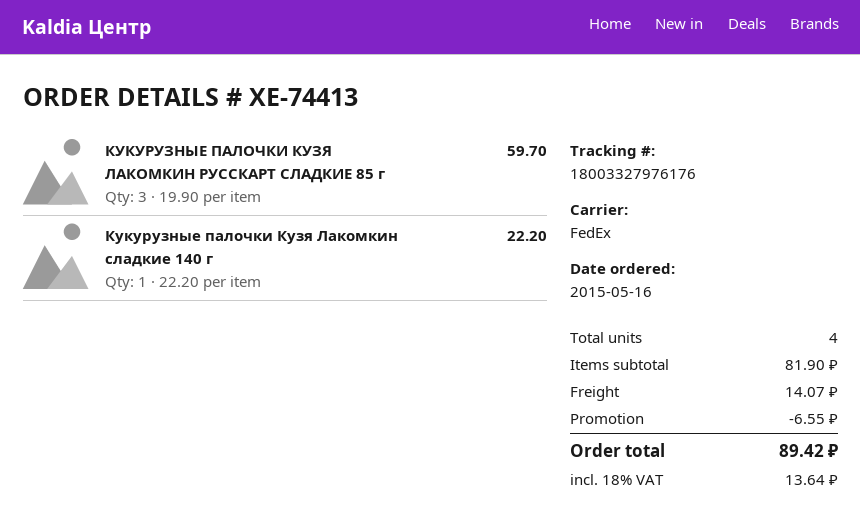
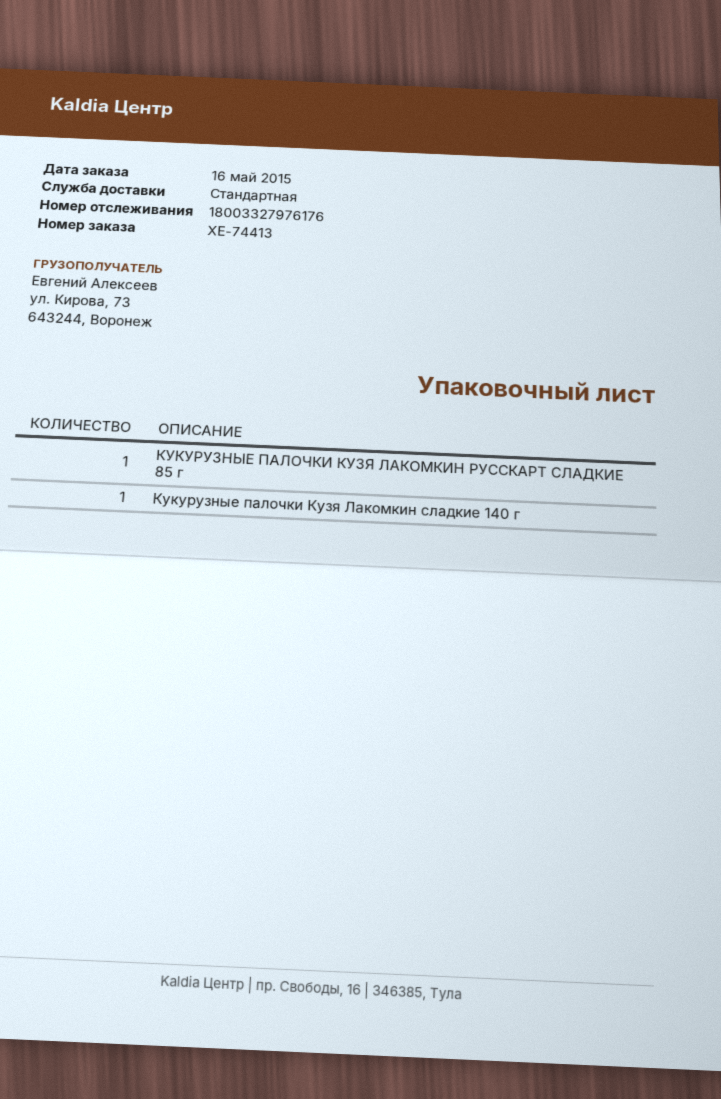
shipping method: FedEx -> standard
КУКУРУЗНЫЕ ПАЛОЧКИ КУЗЯ ЛАКОМКИН РУССКАРТ СЛАДКИЕ 85 г: 3 -> 1

